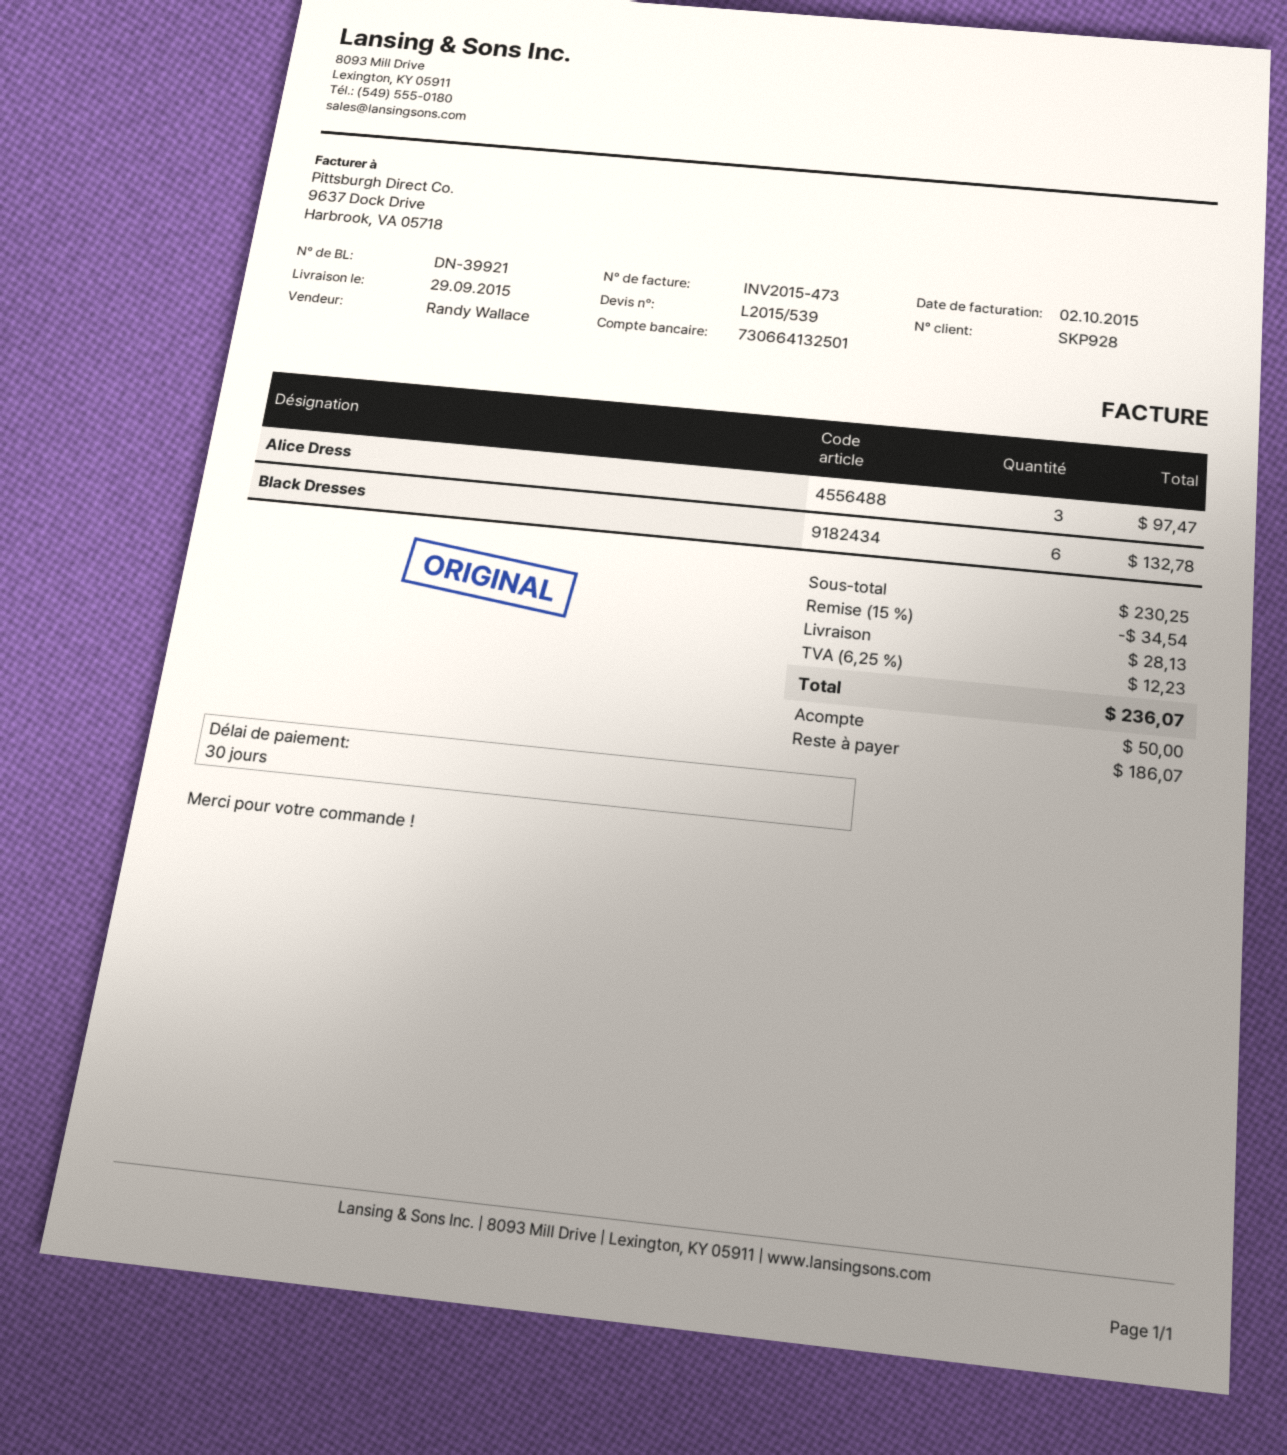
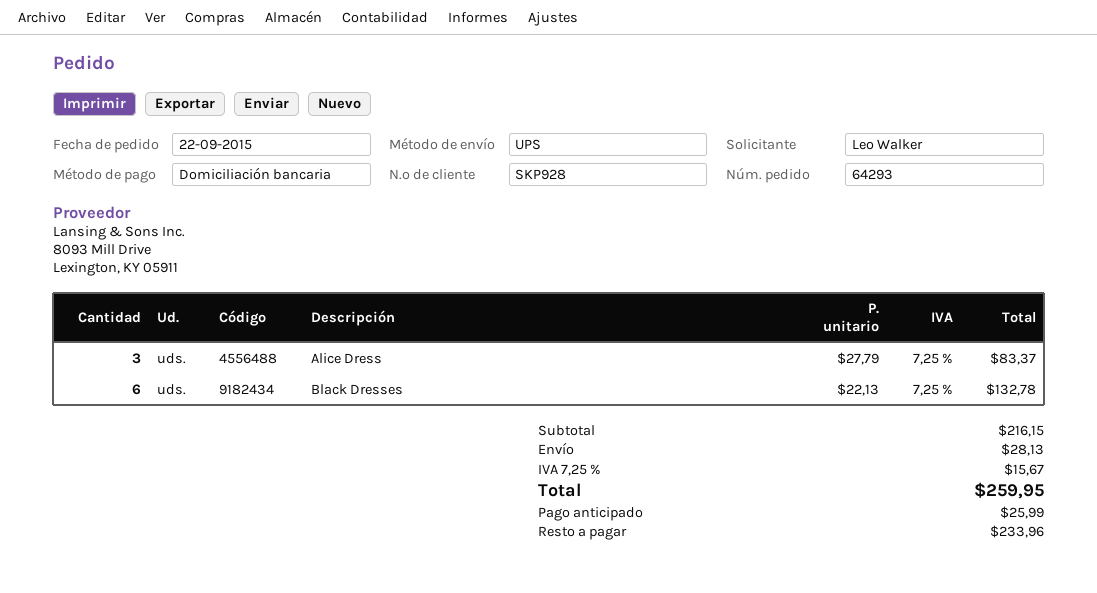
Alice Dress: 3 for 97.47 -> 3 for 83.37
subtotal: 230.25 -> 216.15
discount: 15% = 34.54 -> none
tax: 6.25% = 12.23 -> 7.25% = 15.67
total: 236.07 -> 259.95
deposit: 50.00 -> 25.99
balance: 186.07 -> 233.96

